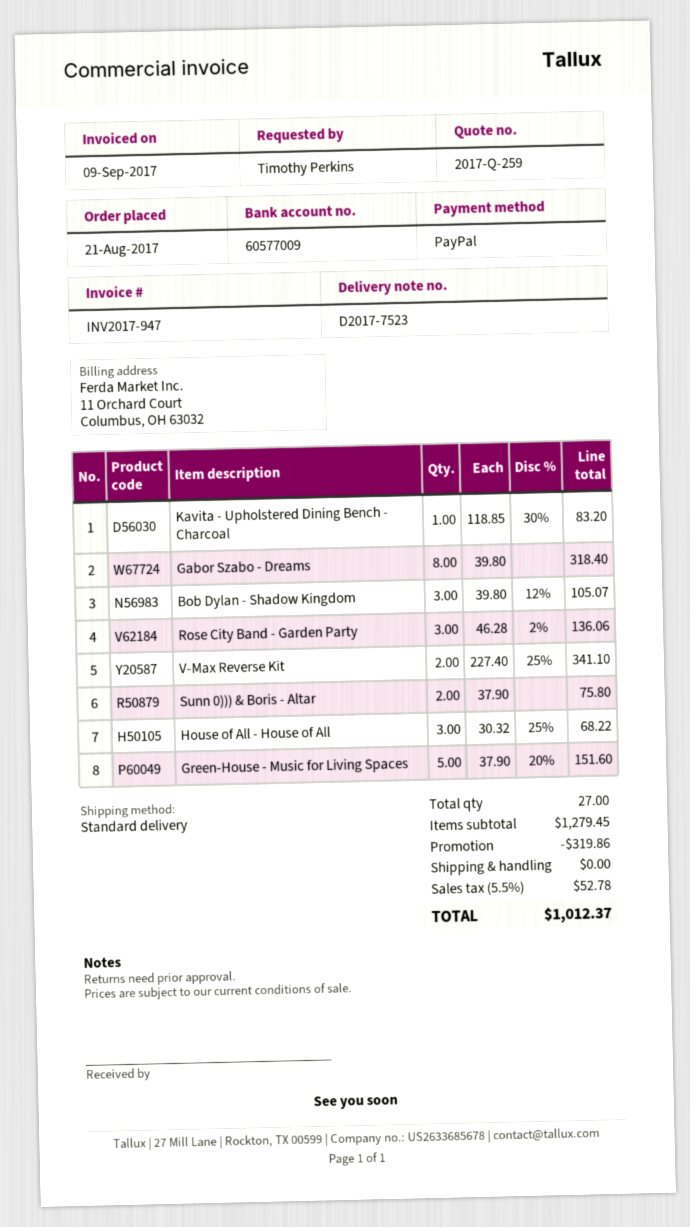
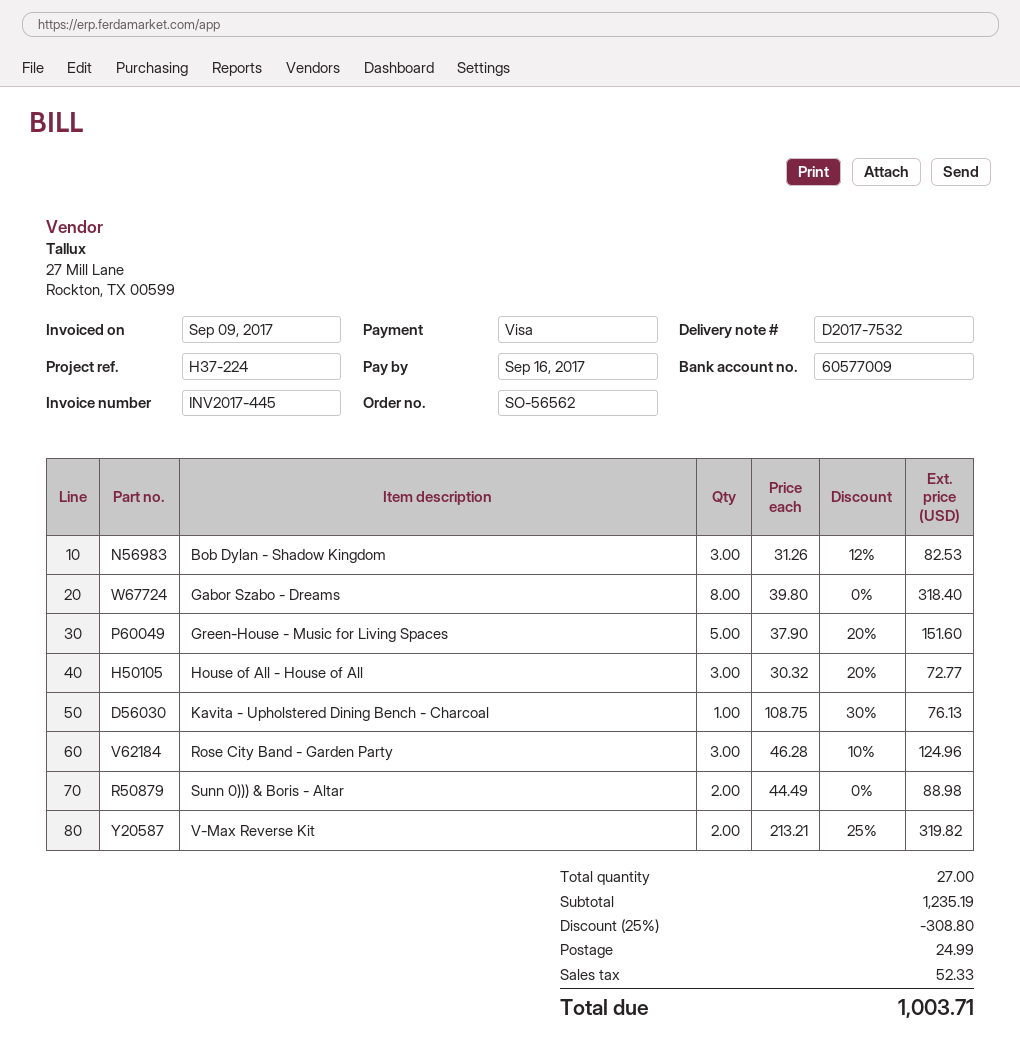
delivery note number: D2017-7523 -> D2017-7532
invoice number: INV2017-947 -> INV2017-445
payment method: PayPal -> Visa
Kavita - Upholstered Dining Bench - Charcoal: 1 x 118.85 - 30% = 83.20 -> 1 x 108.75 - 30% = 76.13
Bob Dylan - Shadow Kingdom: 3 x 39.80 - 12% = 105.07 -> 3 x 31.26 - 12% = 82.53
Rose City Band - Garden Party: 3 x 46.28 - 2% = 136.06 -> 3 x 46.28 - 10% = 124.96
V-Max Reverse Kit: 2 x 227.40 - 25% = 341.10 -> 2 x 213.21 - 25% = 319.82
Sunn 0))) & Boris - Altar: 2 x 37.90 = 75.80 -> 2 x 44.49 = 88.98
House of All - House of All: 3 x 30.32 - 25% = 68.22 -> 3 x 30.32 - 20% = 72.77
subtotal: 1279.45 -> 1235.19
discount: 319.86 -> 308.80
shipping: 0.00 -> 24.99
tax: 52.78 -> 52.33
total: 1012.37 -> 1003.71

